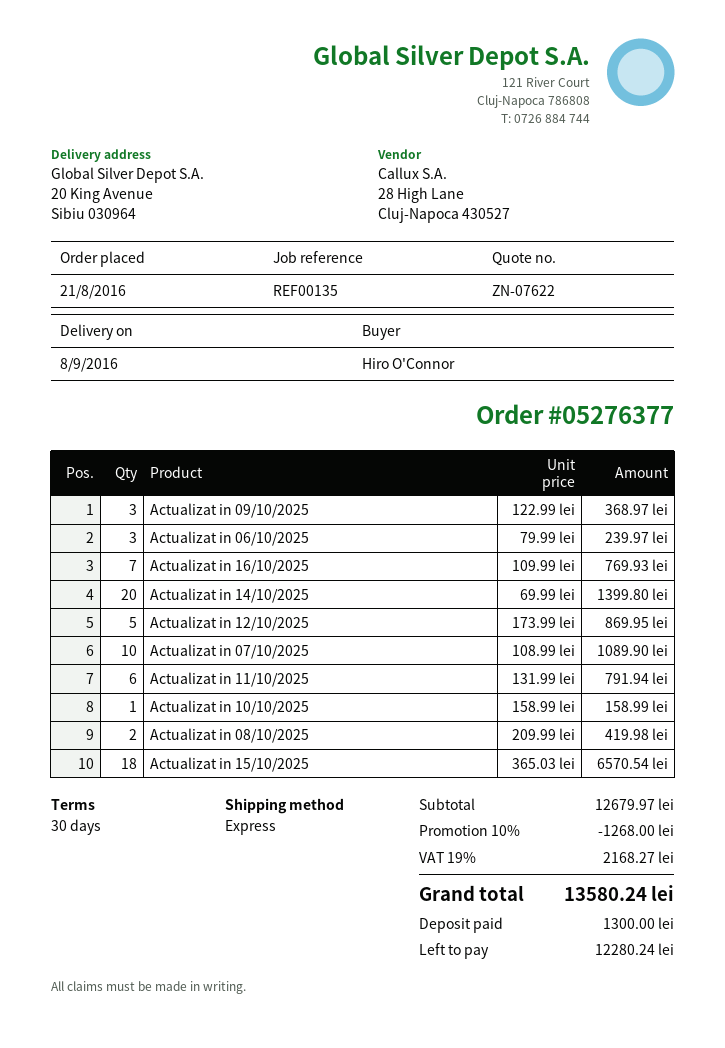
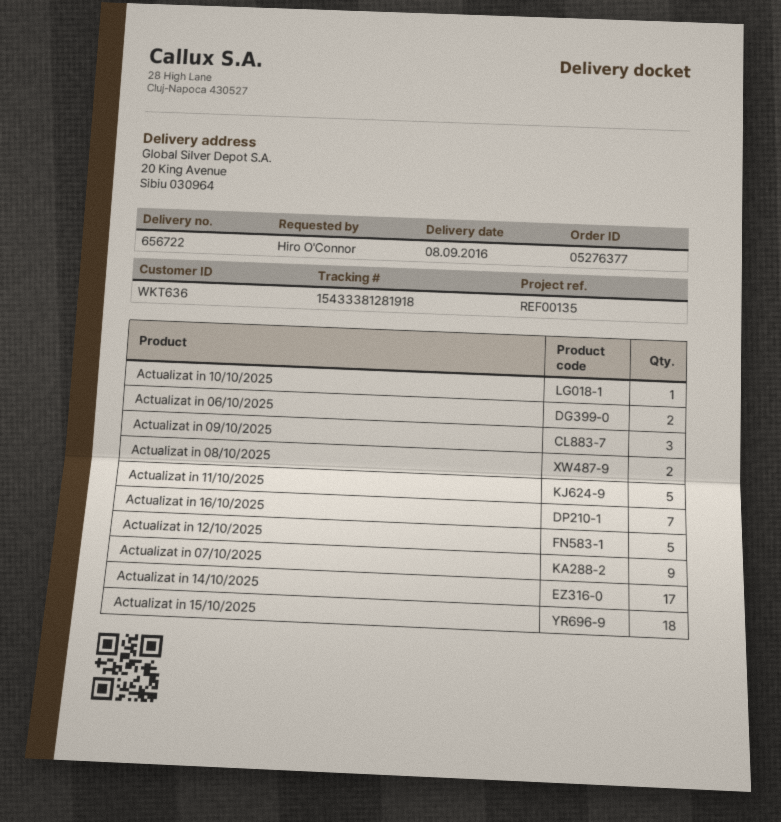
Actualizat in 06/10/2025: 3 -> 2
Actualizat in 14/10/2025: 20 -> 17
Actualizat in 07/10/2025: 10 -> 9
Actualizat in 11/10/2025: 6 -> 5

